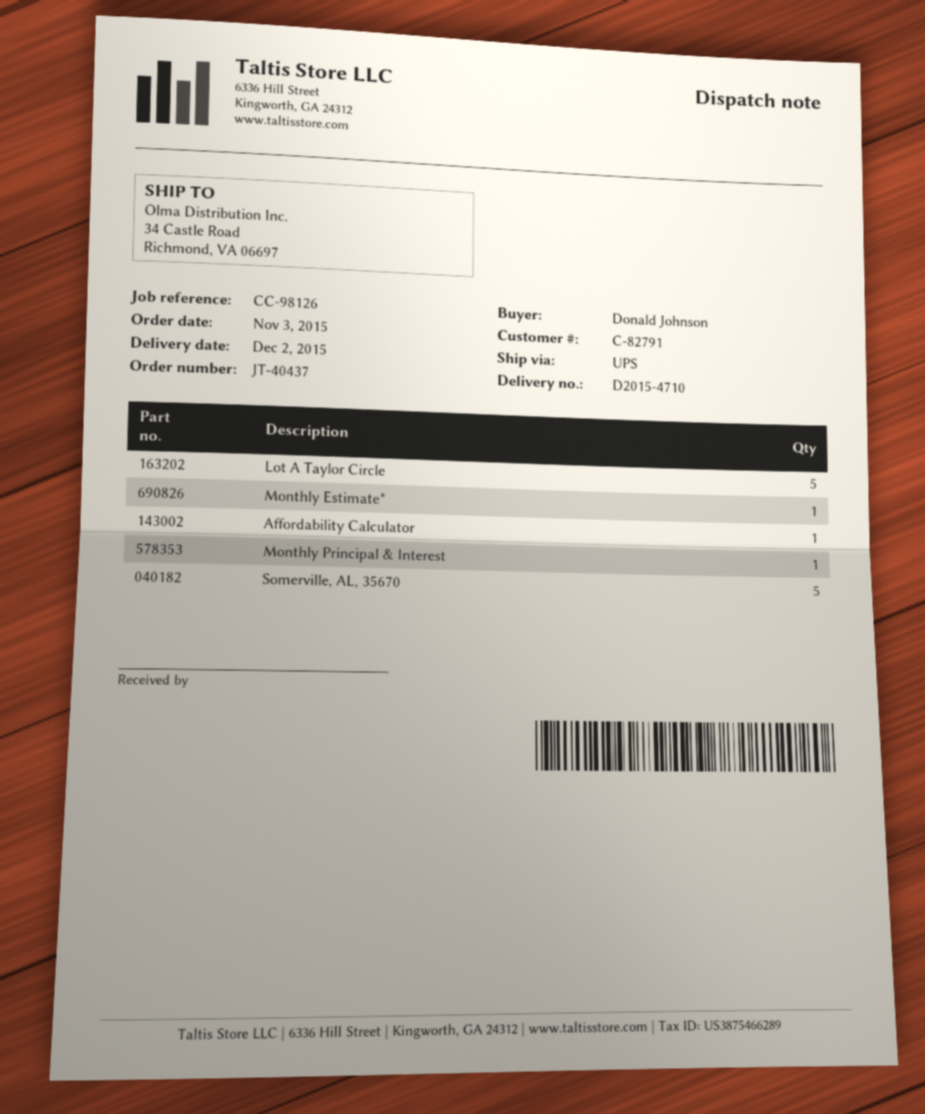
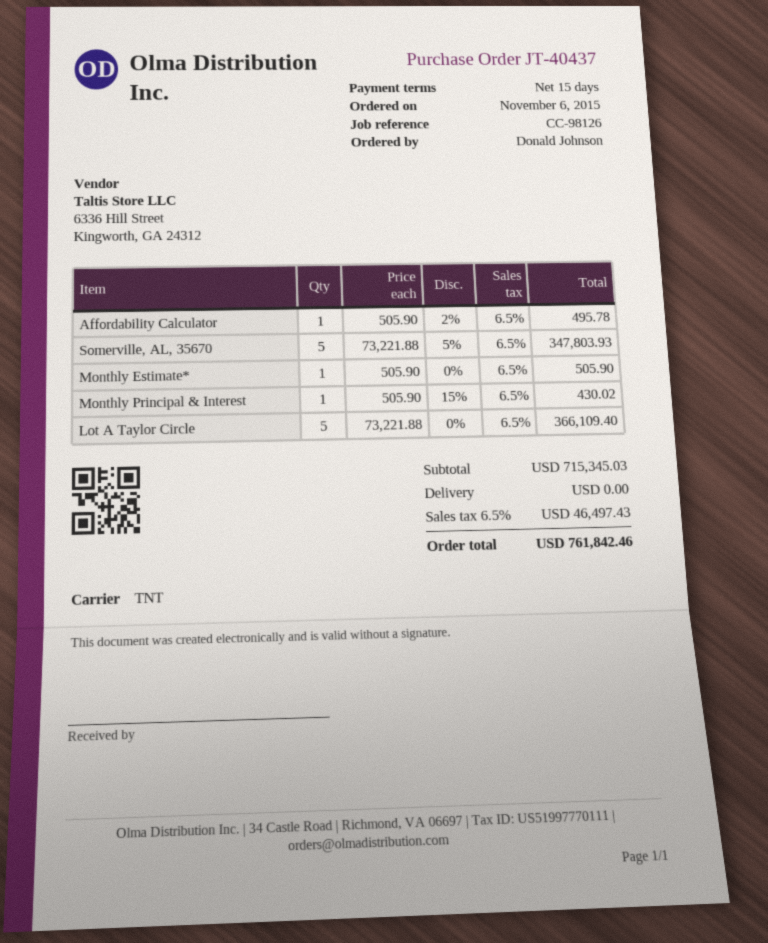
order date: 2015-11-03 -> 2015-11-06
shipping method: UPS -> TNT

